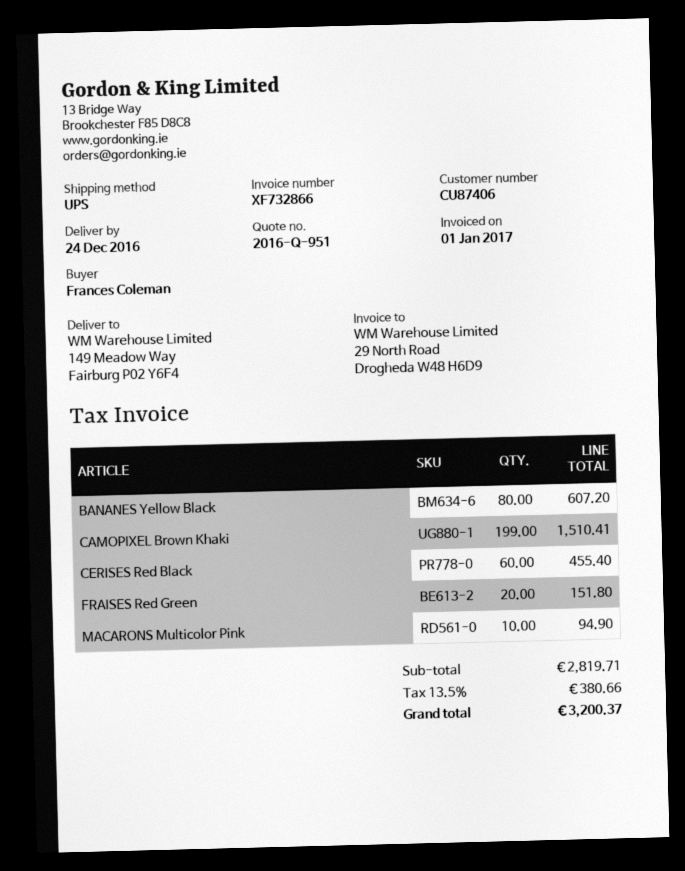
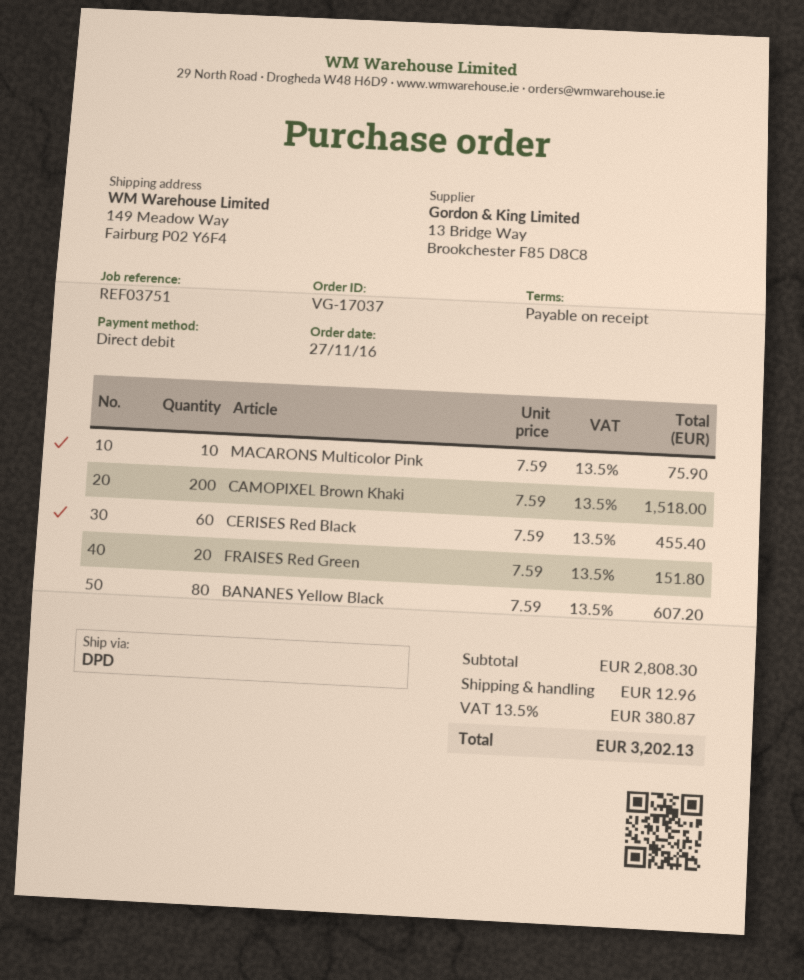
shipping method: UPS -> DPD
CAMOPIXEL Brown Khaki: 199 for 1510.41 -> 200 for 1518.00
MACARONS Multicolor Pink: 10 for 94.90 -> 10 for 75.90
subtotal: 2819.71 -> 2808.30
shipping: none -> 12.96
tax: 13.5% = 380.66 -> 13.5% = 380.87
total: 3200.37 -> 3202.13

